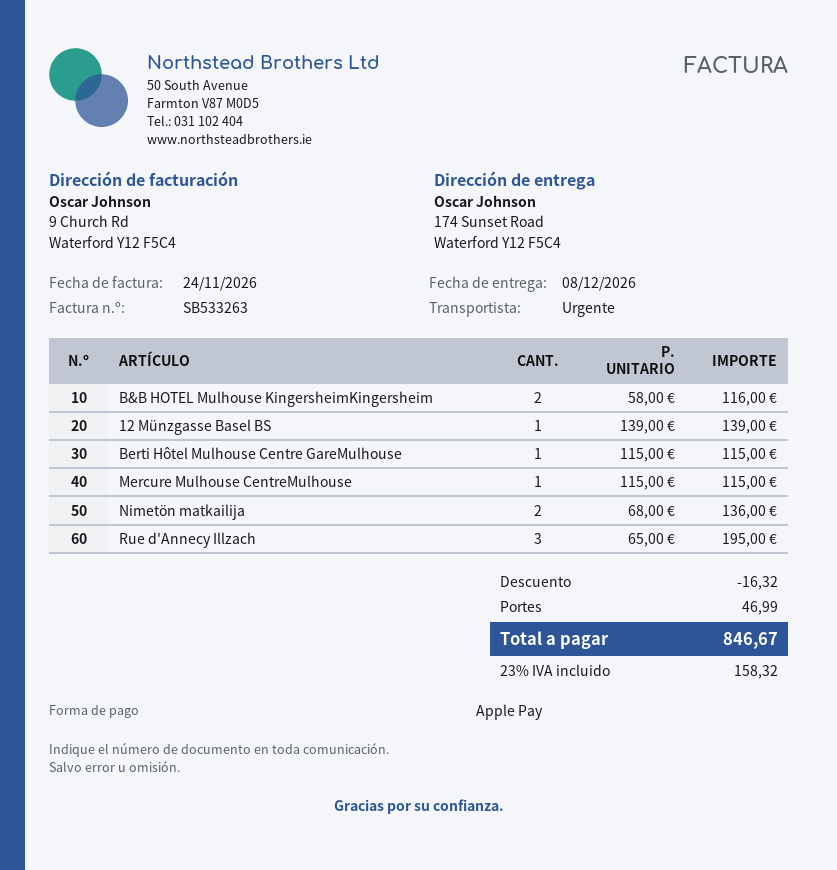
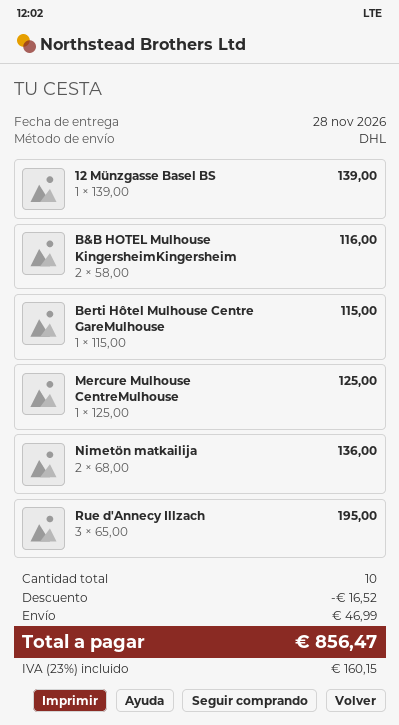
delivery date: 2026-12-08 -> 2026-11-28
shipping method: express -> DHL
Mercure Mulhouse CentreMulhouse: 1 x 115.00 = 115.00 -> 1 x 125.00 = 125.00
discount: 16.32 -> 16.52
tax: 23% = 158.32 -> 23% = 160.15
total: 846.67 -> 856.47

